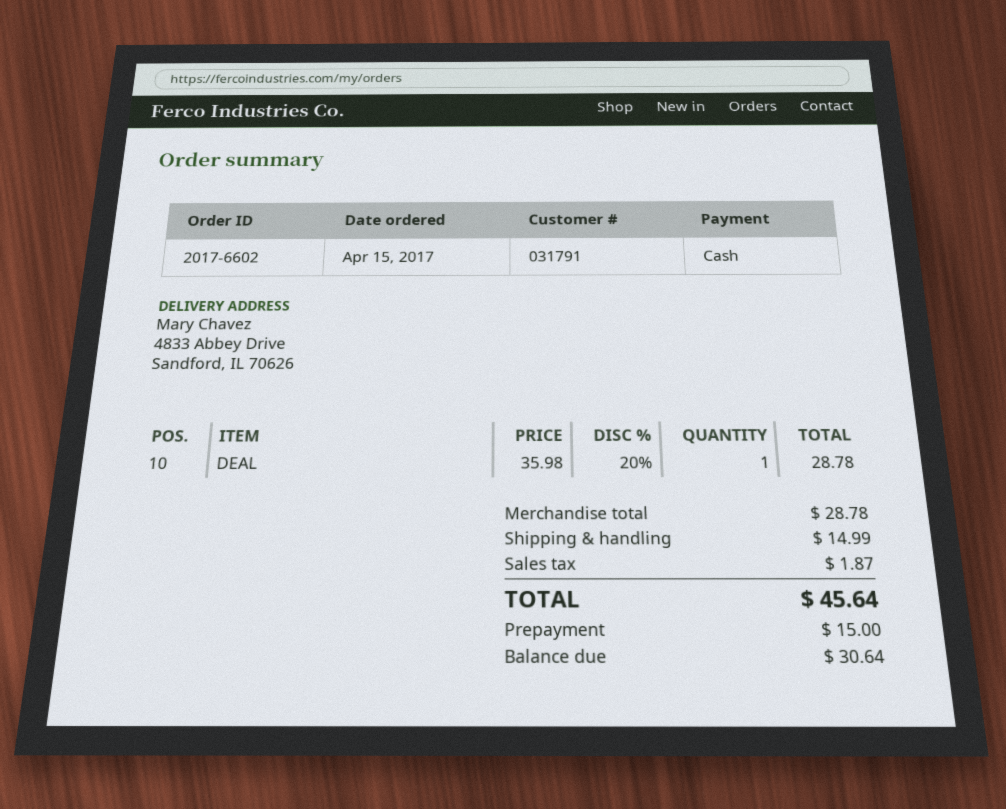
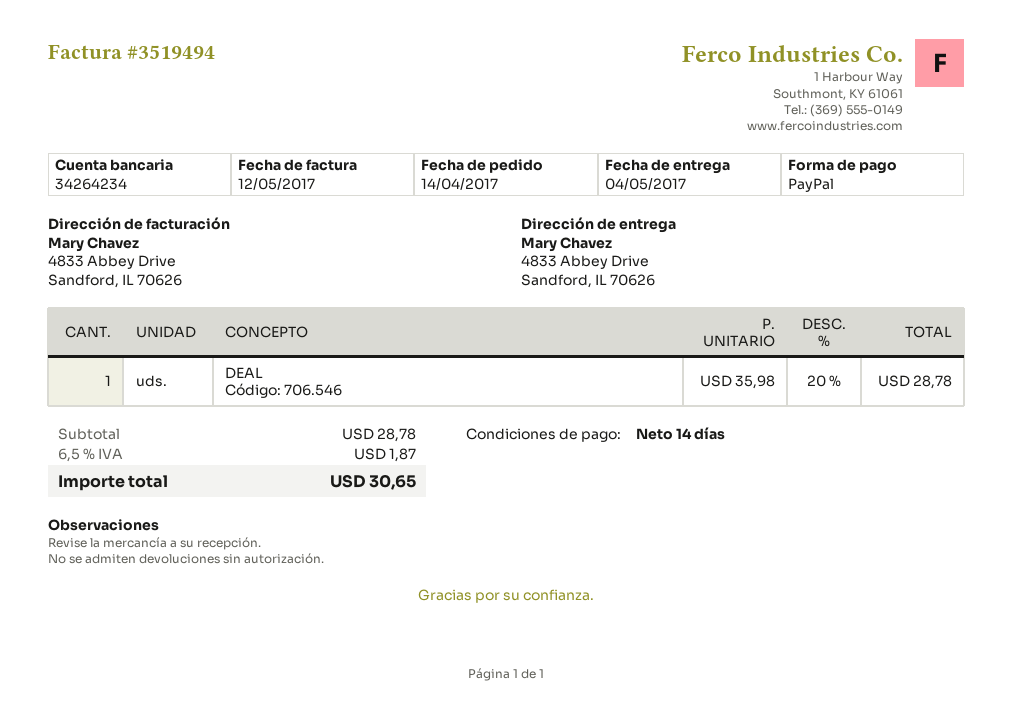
order date: 2017-04-15 -> 2017-04-14
payment method: cash -> PayPal
shipping: 14.99 -> none
total: 45.64 -> 30.65

